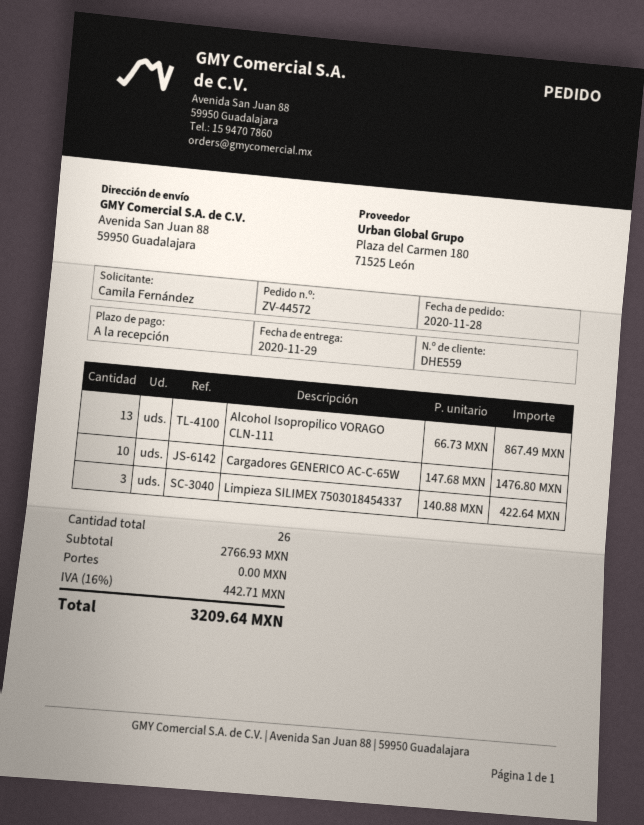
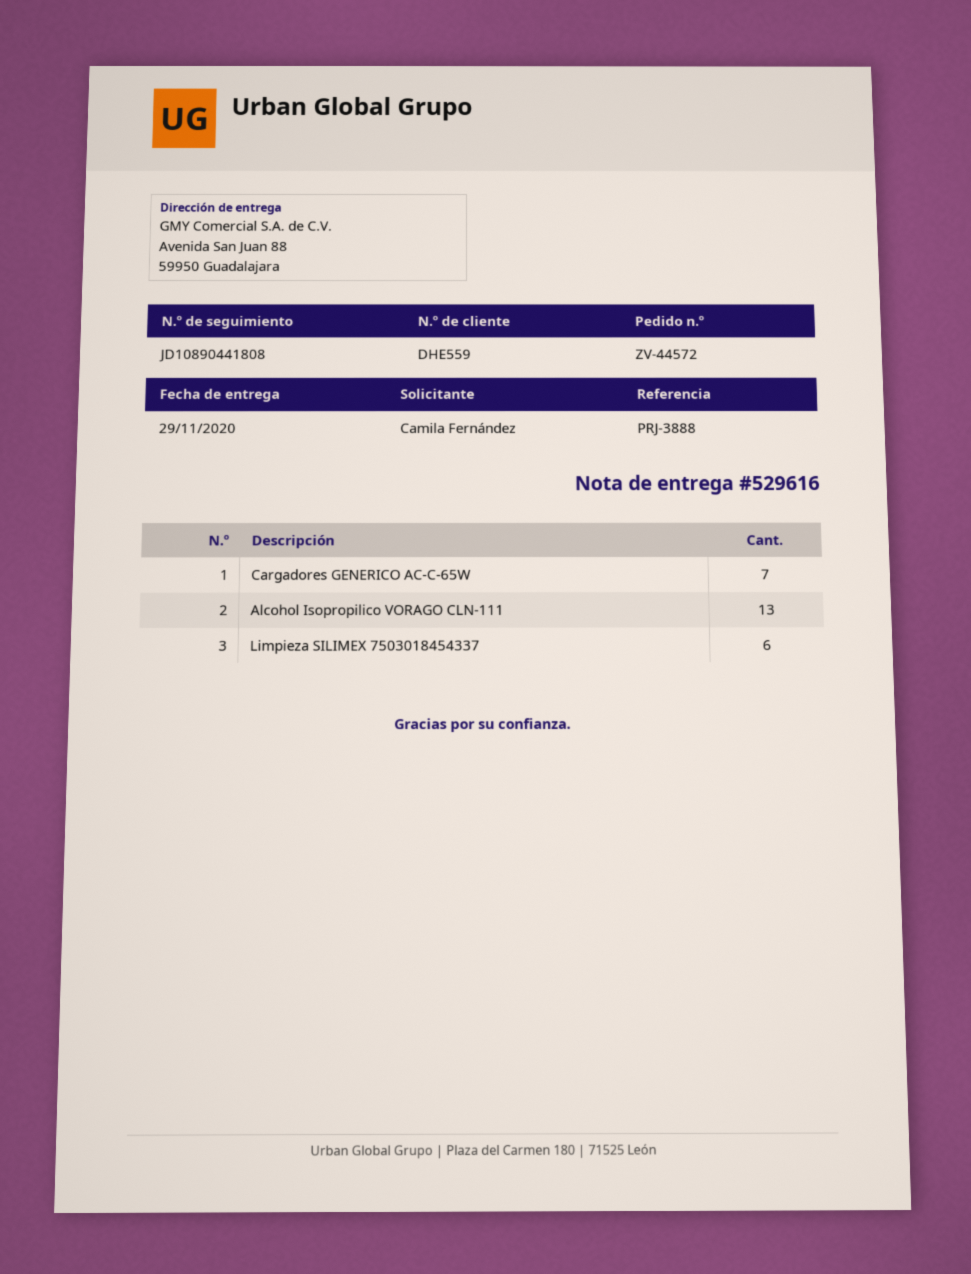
Cargadores GENERICO AC-C-65W: 10 -> 7
Limpieza SILIMEX 7503018454337: 3 -> 6

